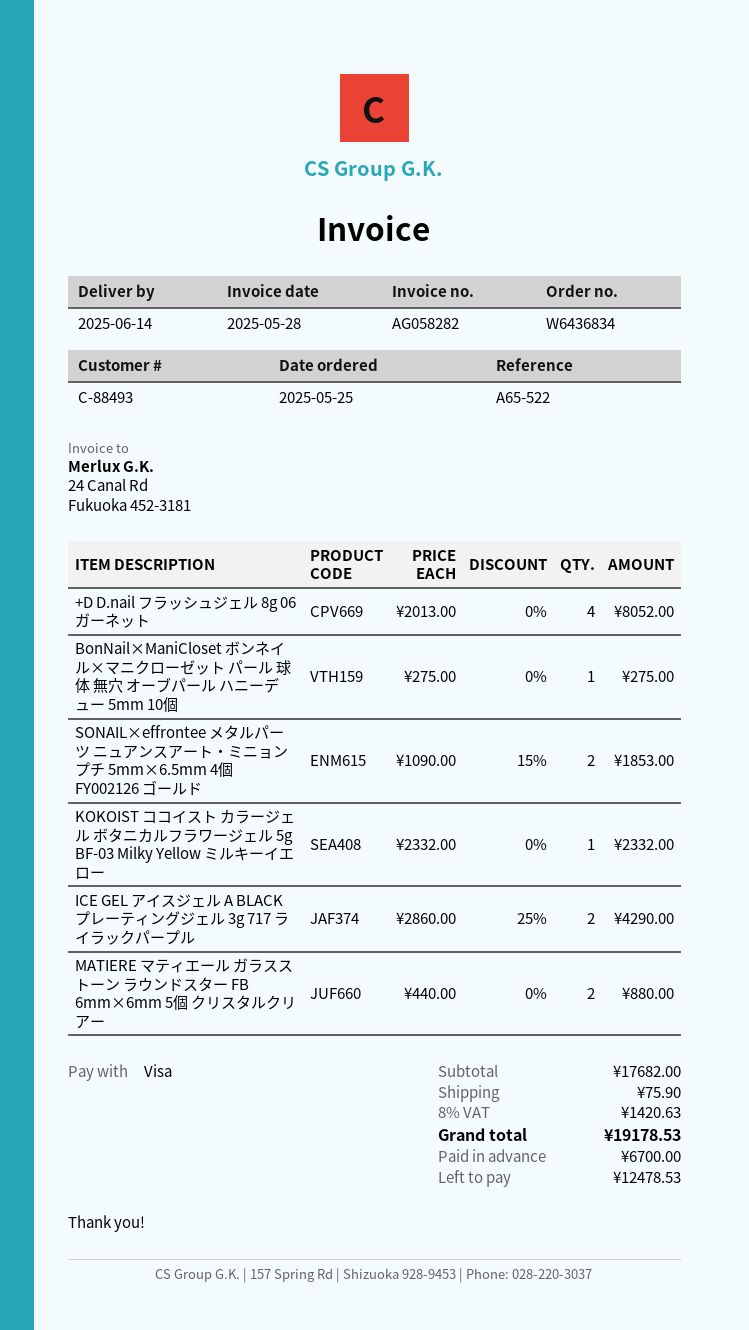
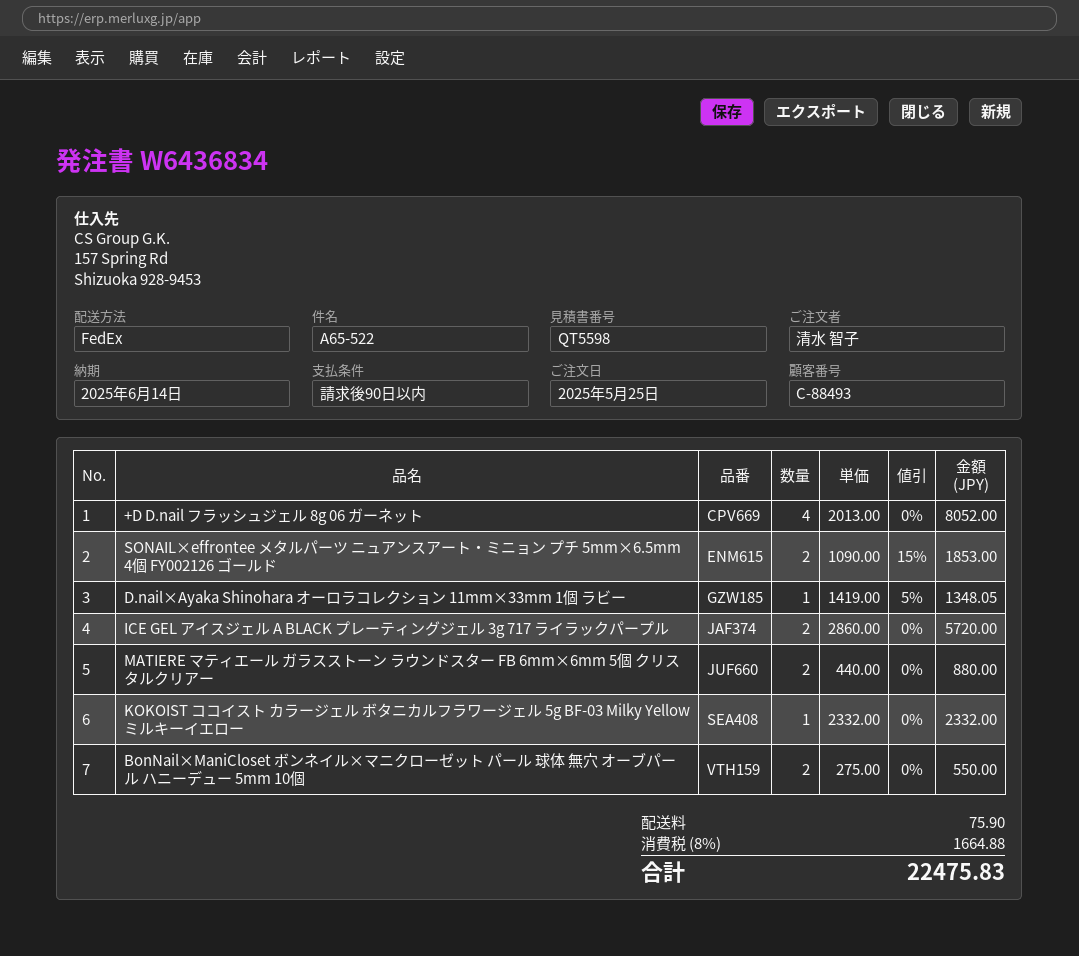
BonNail×ManiCloset ボンネイル×マニクローゼット パール 球体 無穴 オーブパール ハニーデュー 5mm 10個: 1 x 275.00 = 275.00 -> 2 x 275.00 = 550.00
ICE GEL アイスジェル A BLACK プレーティングジェル 3g 717 ライラックパープル: 2 x 2860.00 - 25% = 4290.00 -> 2 x 2860.00 = 5720.00
D.nail×Ayaka Shinohara オーロラコレクション 11mm×33mm 1個 ラビー: none -> 1 x 1419.00 - 5% = 1348.05
tax: 8% = 1420.63 -> 8% = 1664.88
total: 19178.53 -> 22475.83

